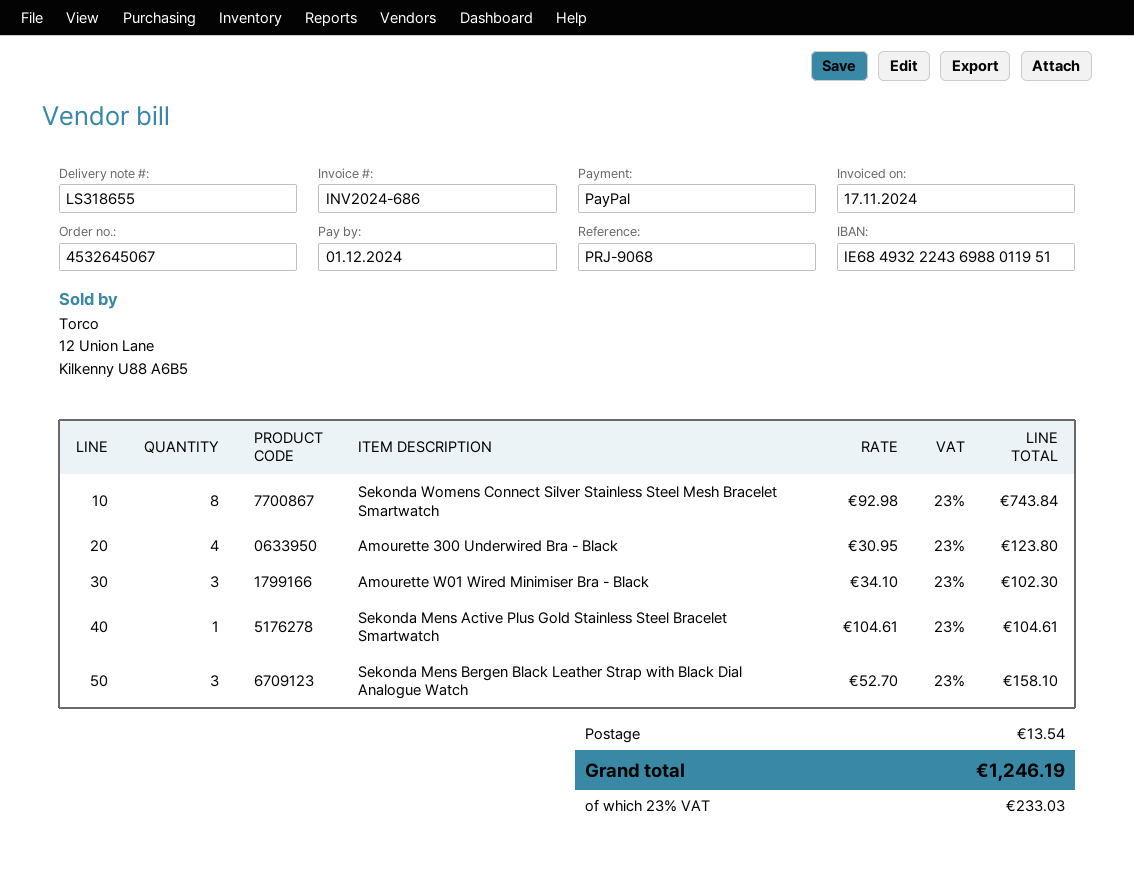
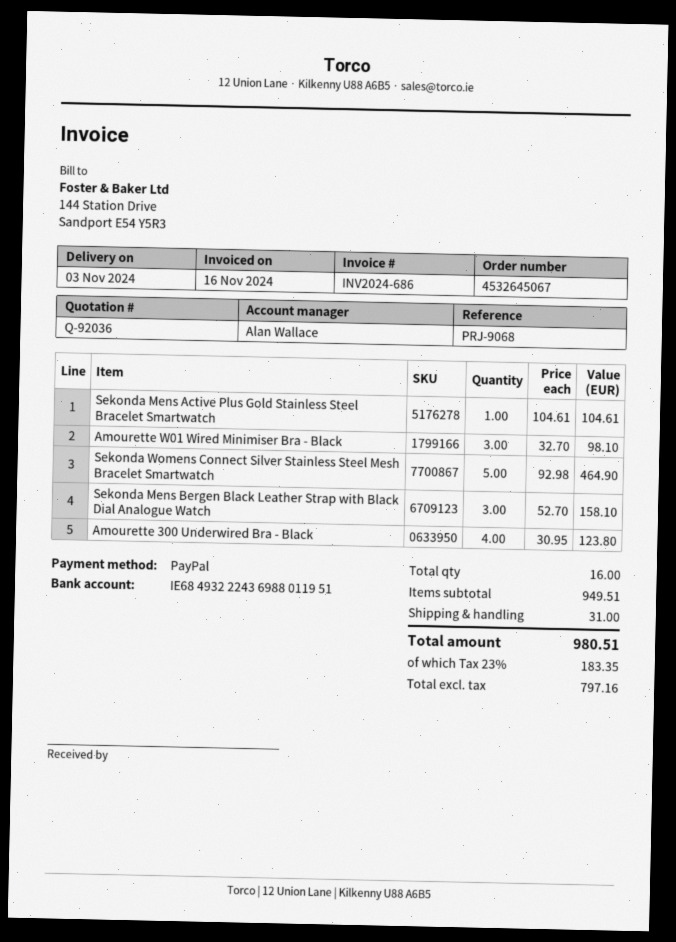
invoice date: 2024-11-17 -> 2024-11-16
Sekonda Womens Connect Silver Stainless Steel Mesh Bracelet Smartwatch: 8 x 92.98 = 743.84 -> 5 x 92.98 = 464.90
Amourette W01 Wired Minimiser Bra - Black: 3 x 34.10 = 102.30 -> 3 x 32.70 = 98.10
shipping: 13.54 -> 31.00
tax: 23% = 233.03 -> 23% = 183.35
total: 1246.19 -> 980.51

